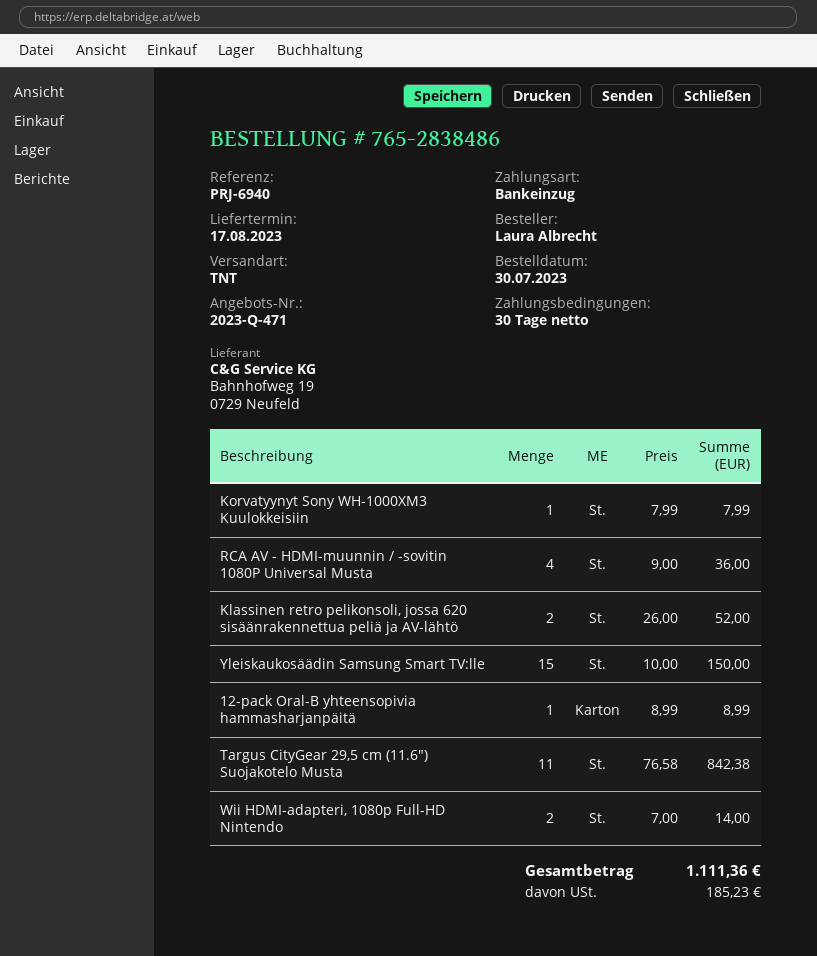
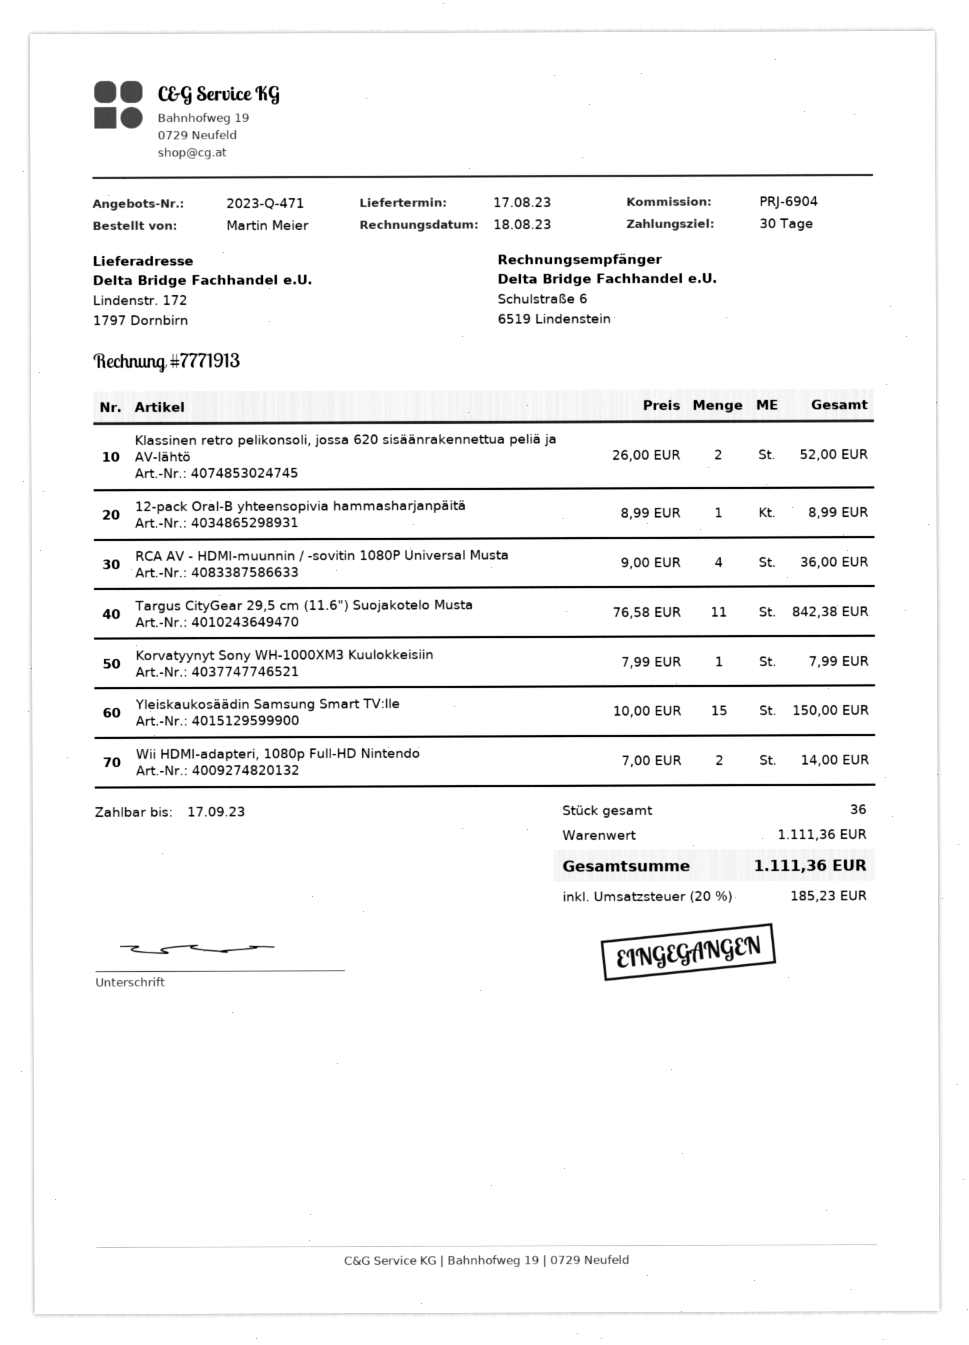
reference: PRJ-6940 -> PRJ-6904
ordered by: Laura Albrecht -> Martin Meier

